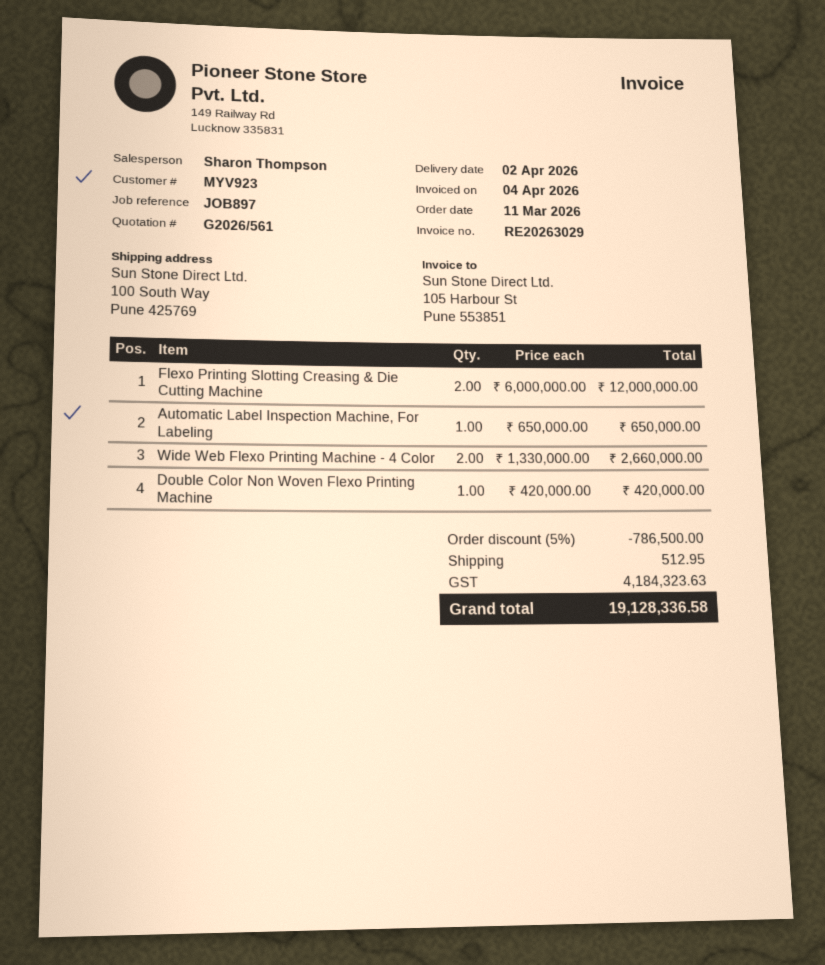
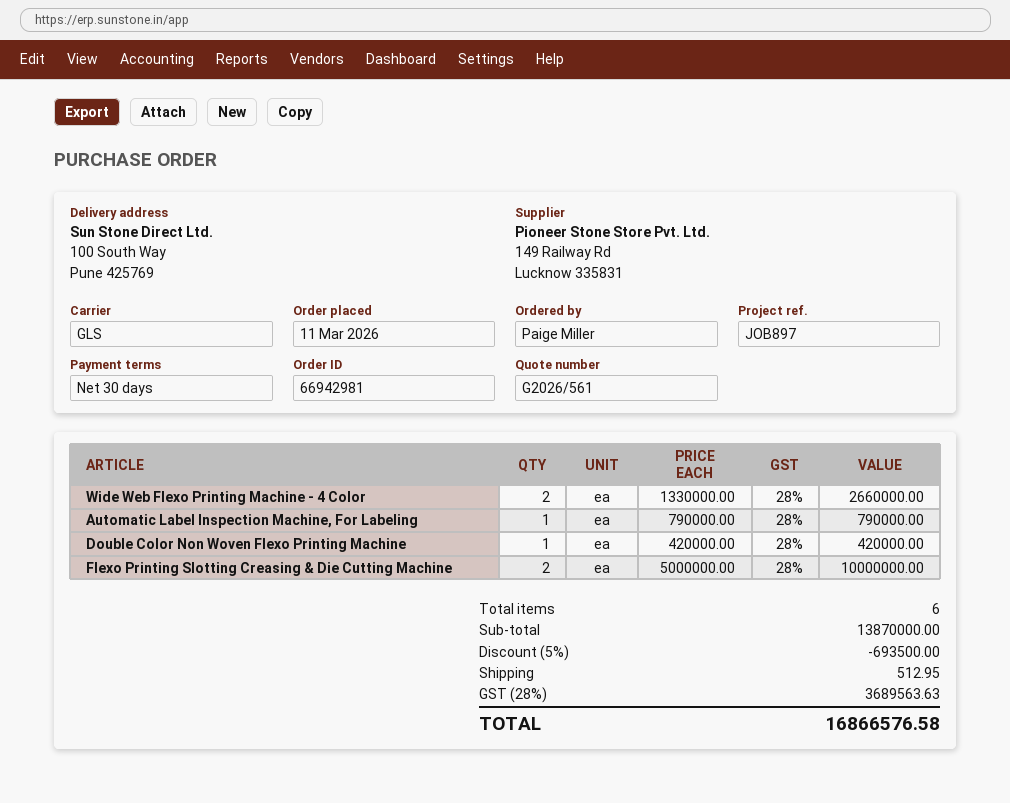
Flexo Printing Slotting Creasing & Die Cutting Machine: 2 x 6000000.00 = 12000000.00 -> 2 x 5000000.00 = 10000000.00
Automatic Label Inspection Machine, For Labeling: 1 x 650000.00 = 650000.00 -> 1 x 790000.00 = 790000.00
discount: 5% = 786500.00 -> 5% = 693500.00
tax: 4184323.63 -> 3689563.63
total: 19128336.58 -> 16866576.58

